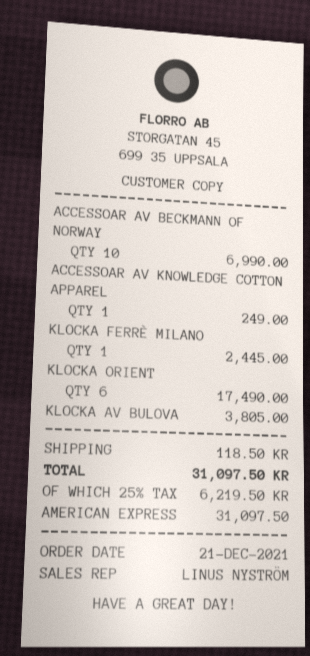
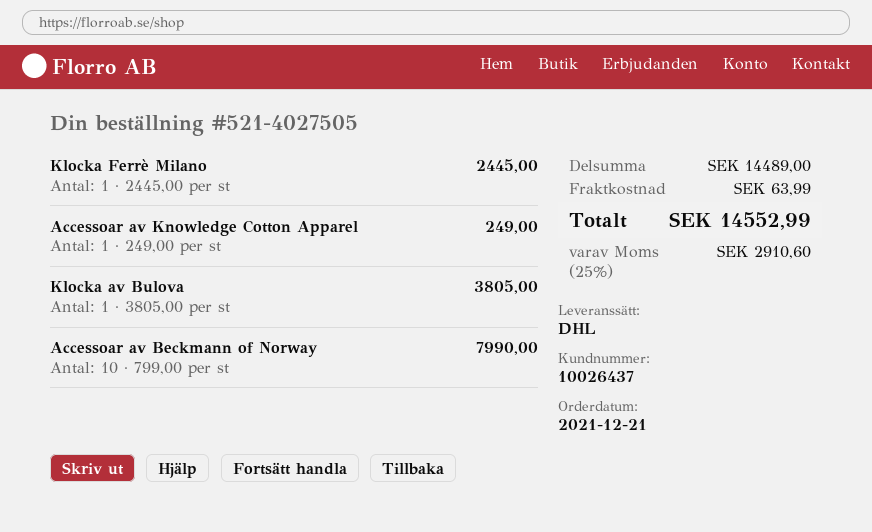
ACCESSOAR AV BECKMANN OF NORWAY: 10 for 6990.00 -> 10 for 7990.00
KLOCKA ORIENT: 6 for 17490.00 -> none
shipping: 118.50 -> 63.99
tax: 25% = 6219.50 -> 25% = 2910.60
total: 31097.50 -> 14552.99

